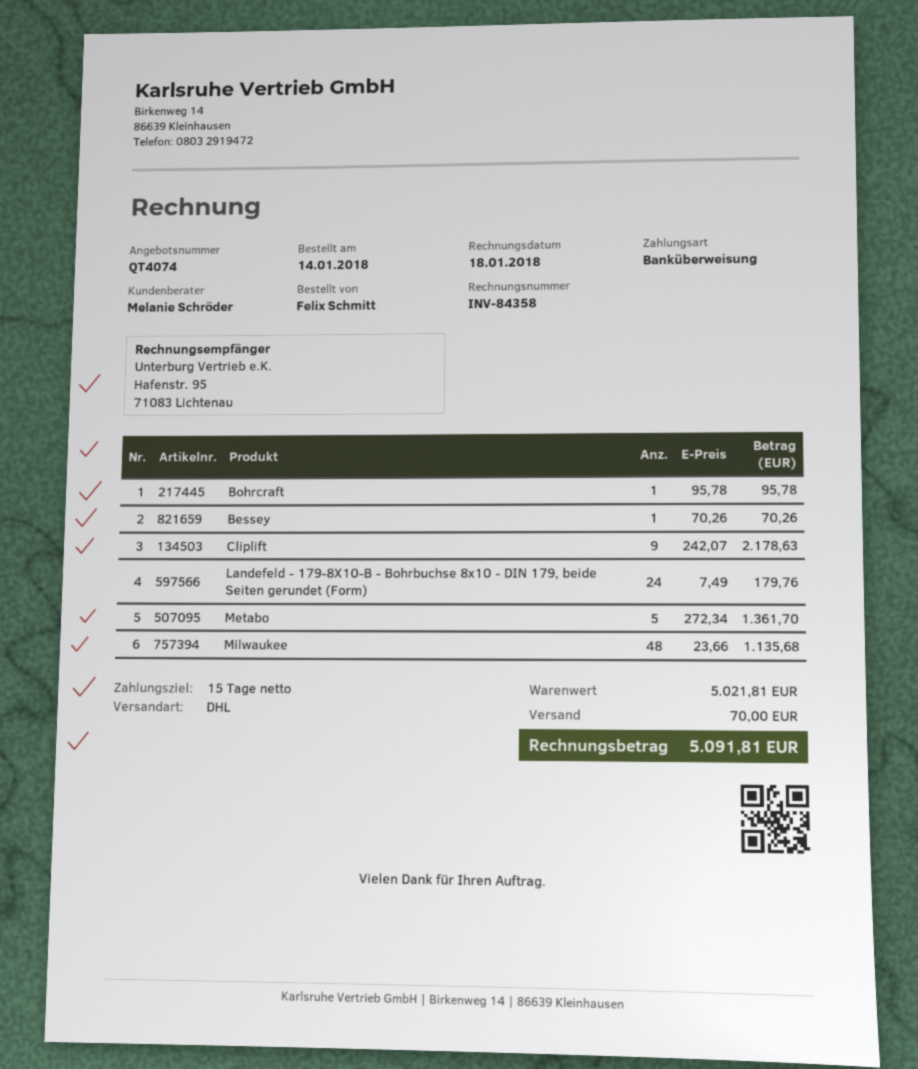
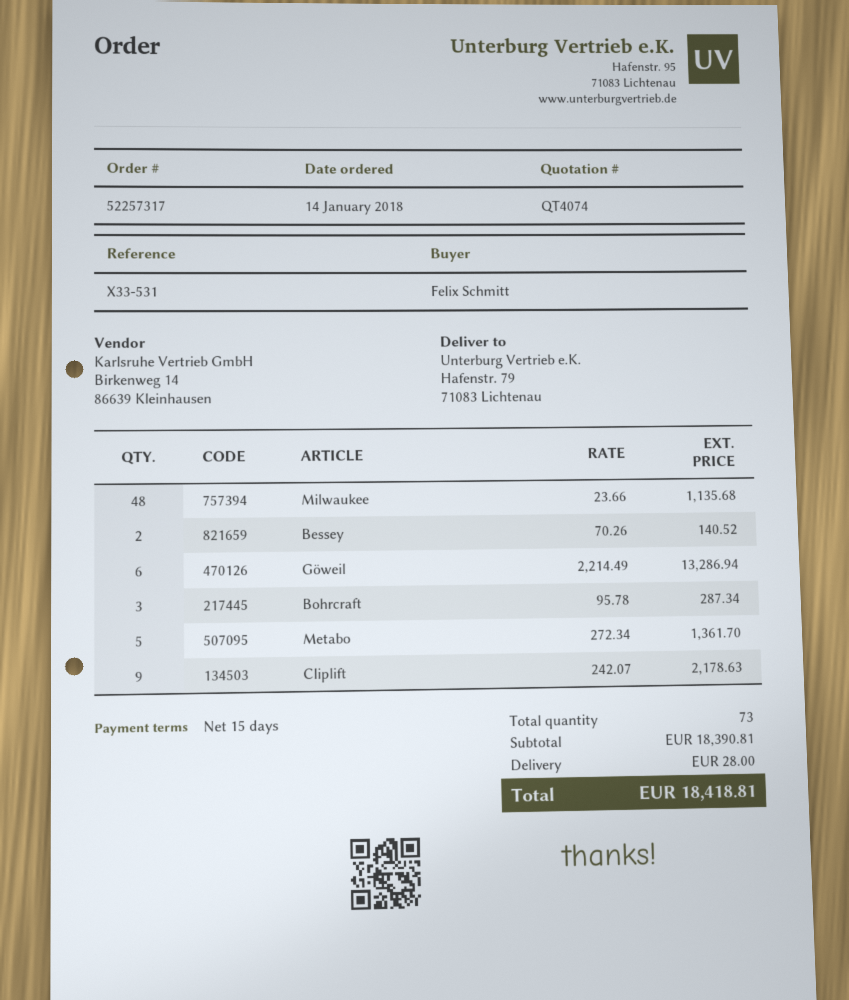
Bohrcraft: 1 x 95.78 = 95.78 -> 3 x 95.78 = 287.34
Bessey: 1 x 70.26 = 70.26 -> 2 x 70.26 = 140.52
Landefeld - 179-8X10-B - Bohrbuchse 8x10 - DIN 179, beide Seiten gerundet (Form): 24 x 7.49 = 179.76 -> none
Göweil: none -> 6 x 2214.49 = 13286.94
subtotal: 5021.81 -> 18390.81
shipping: 70.00 -> 28.00
total: 5091.81 -> 18418.81

